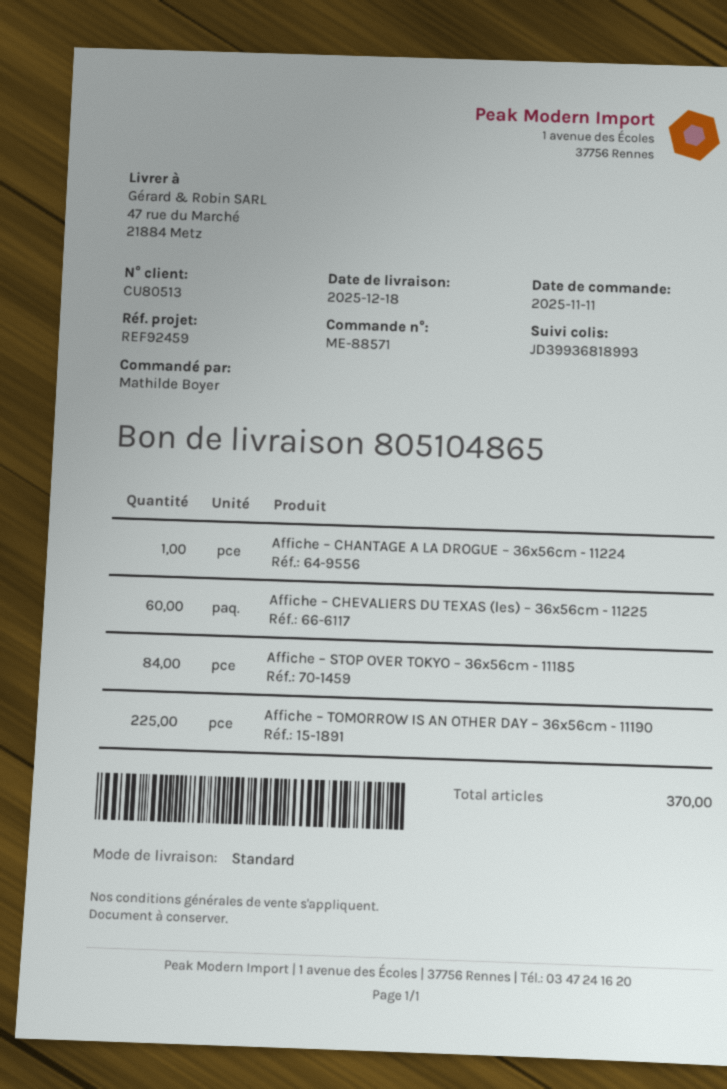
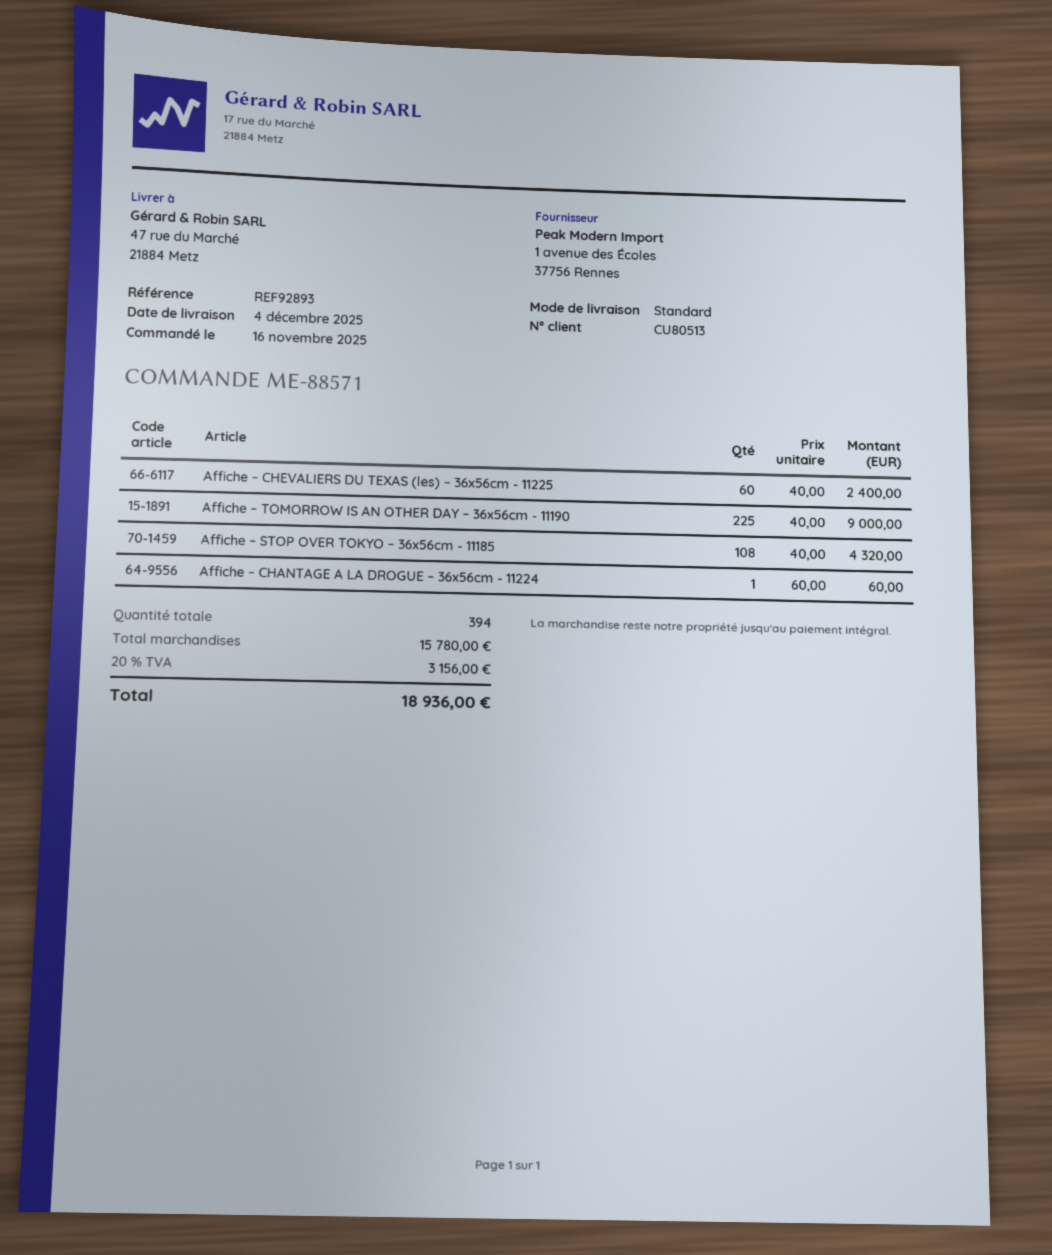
order date: 2025-11-11 -> 2025-11-16
delivery date: 2025-12-18 -> 2025-12-04
reference: REF92459 -> REF92893
Affiche – STOP OVER TOKYO – 36x56cm - 11185: 84 -> 108
total quantity: 370 -> 394

